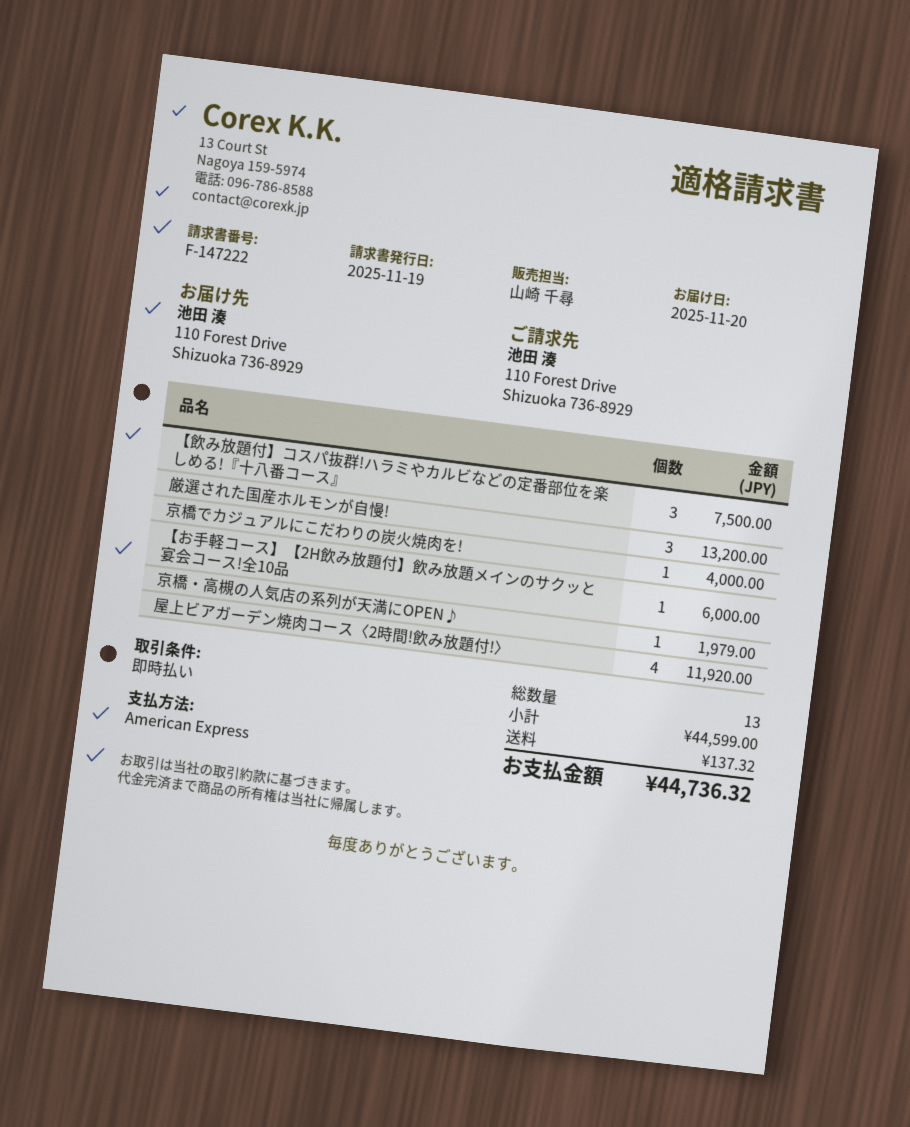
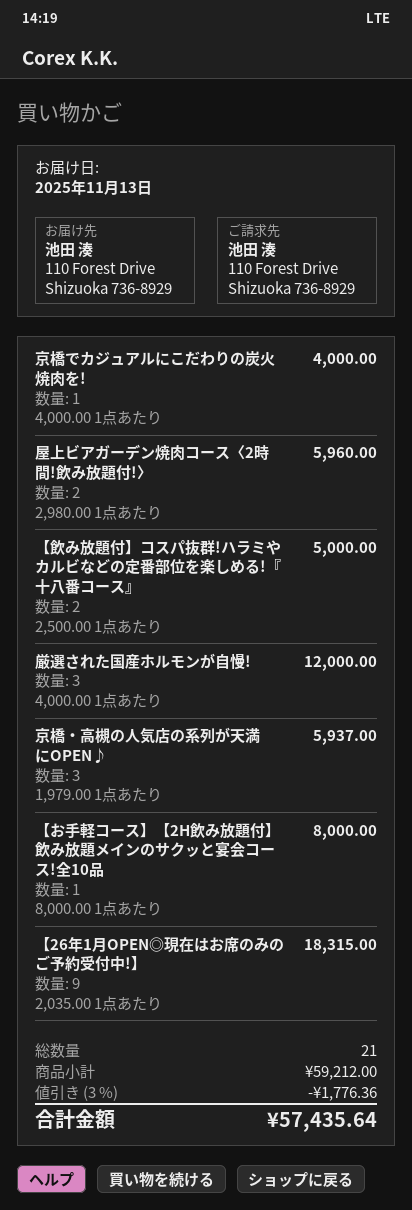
delivery date: 2025-11-20 -> 2025-11-13
【飲み放題付】コスパ抜群!ハラミやカルビなどの定番部位を楽しめる!『十八番コース』: 3 for 7500.00 -> 2 for 5000.00
厳選された国産ホルモンが自慢!: 3 for 13200.00 -> 3 for 12000.00
【お手軽コース】【2H飲み放題付】飲み放題メインのサクッと宴会コース!全10品: 1 for 6000.00 -> 1 for 8000.00
京橋・高槻の人気店の系列が天満にOPEN♪: 1 for 1979.00 -> 3 for 5937.00
屋上ビアガーデン焼肉コース〈2時間!飲み放題付!〉: 4 for 11920.00 -> 2 for 5960.00
【26年1月OPEN◎現在はお席のみのご予約受付中!】: none -> 9 for 18315.00
total quantity: 13 -> 21
subtotal: 44599.00 -> 59212.00
discount: none -> 3% = 1776.36
shipping: 137.32 -> none
total: 44736.32 -> 57435.64

